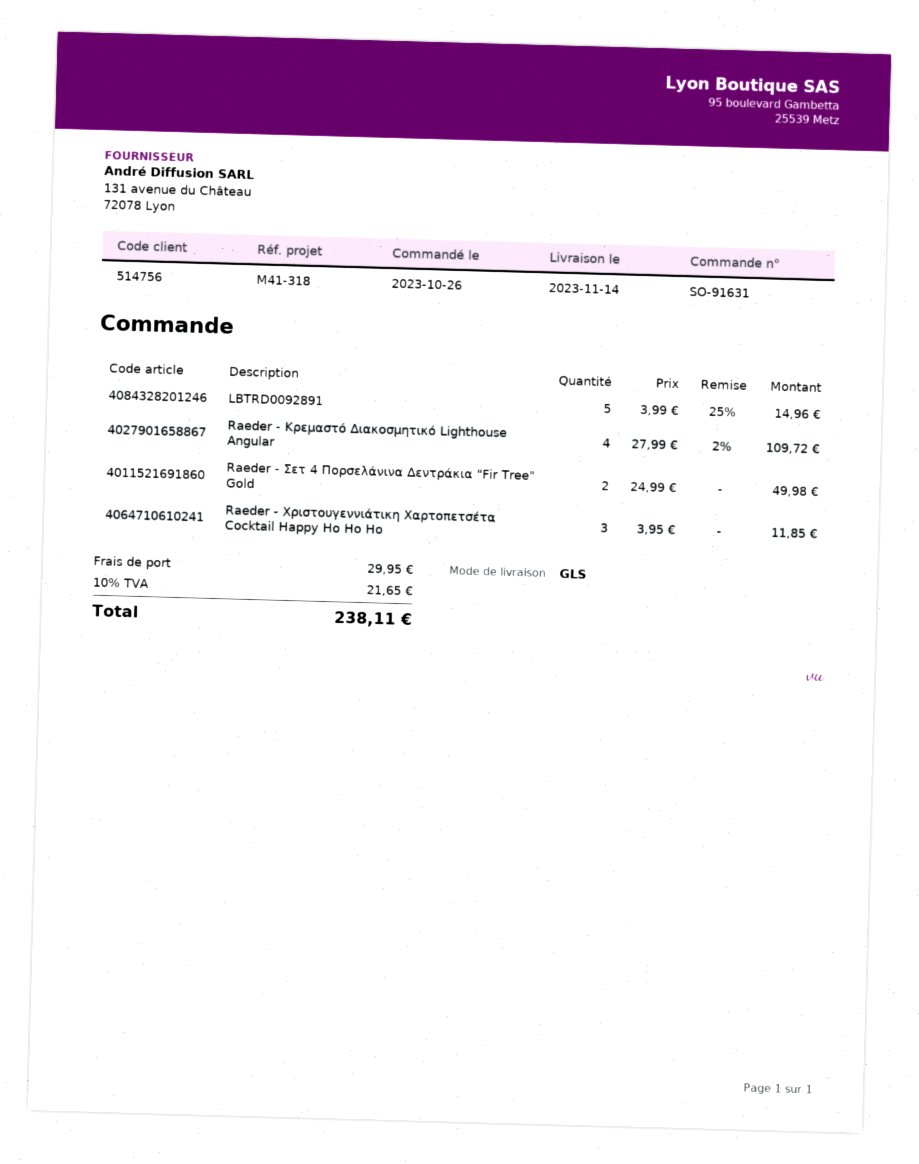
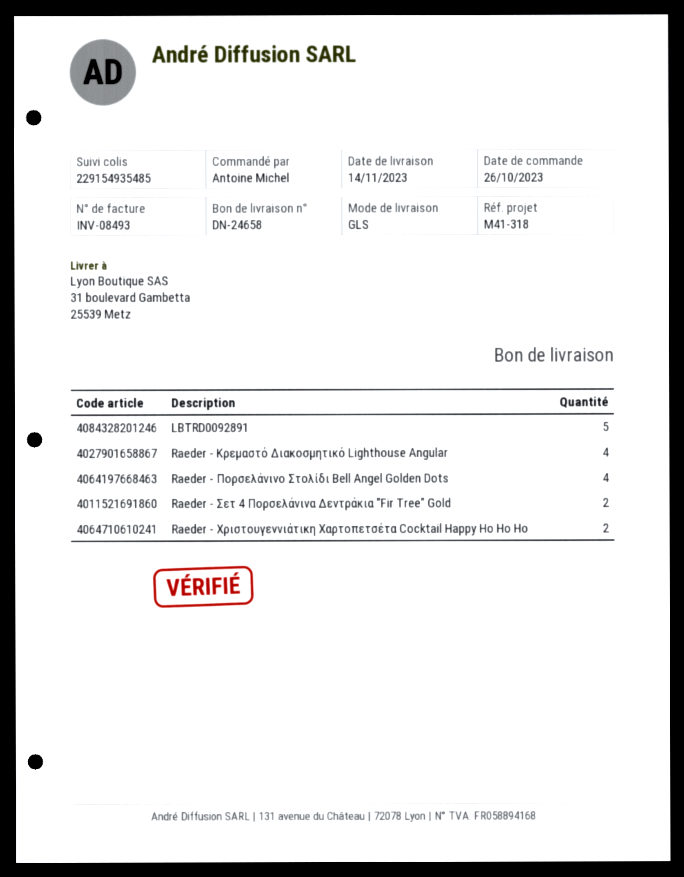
Raeder - Χριστουγεννιάτικη Χαρτοπετσέτα Cocktail Happy Ho Ho Ho: 3 -> 2
Raeder - Πορσελάνινο Στολίδι Bell Angel Golden Dots: none -> 4

